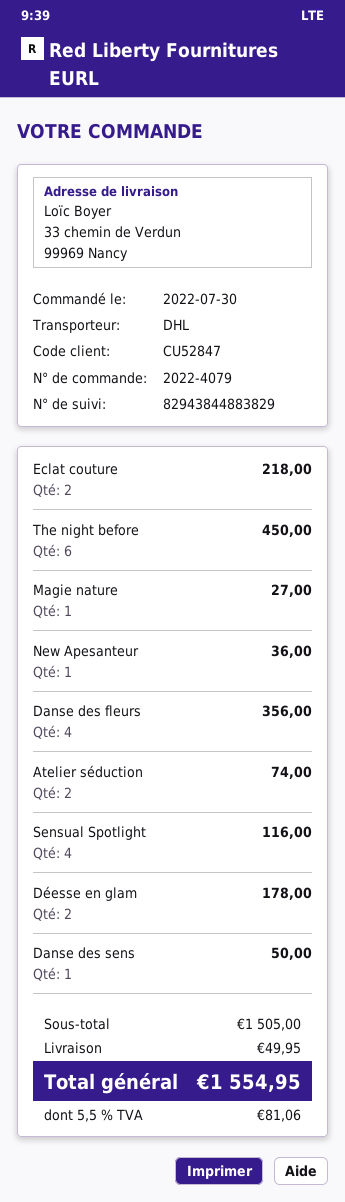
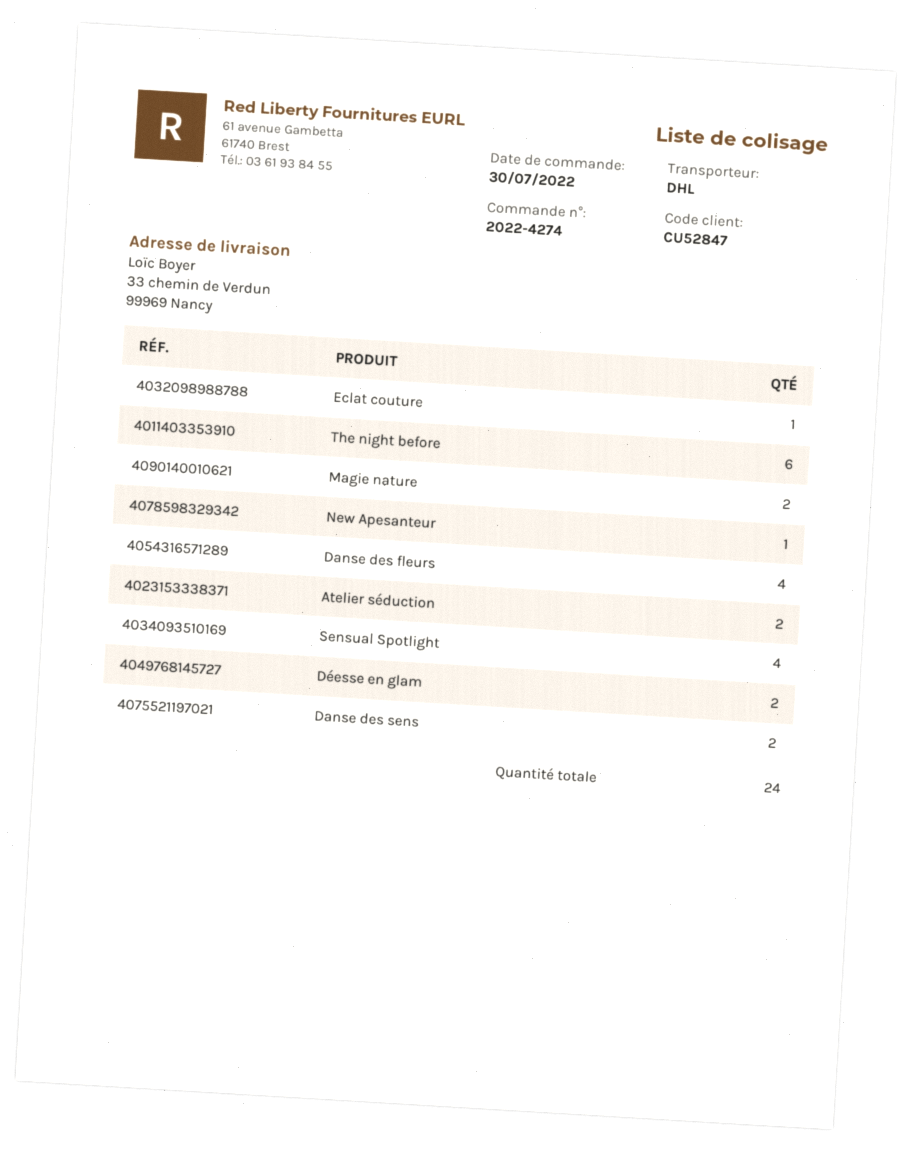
order number: 2022-4079 -> 2022-4274
Eclat couture: 2 -> 1
Magie nature: 1 -> 2
Danse des sens: 1 -> 2

